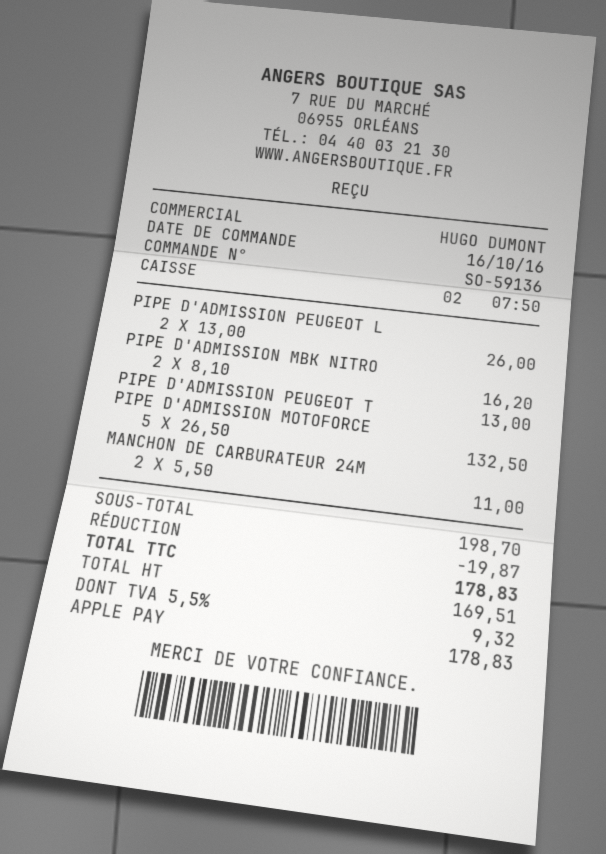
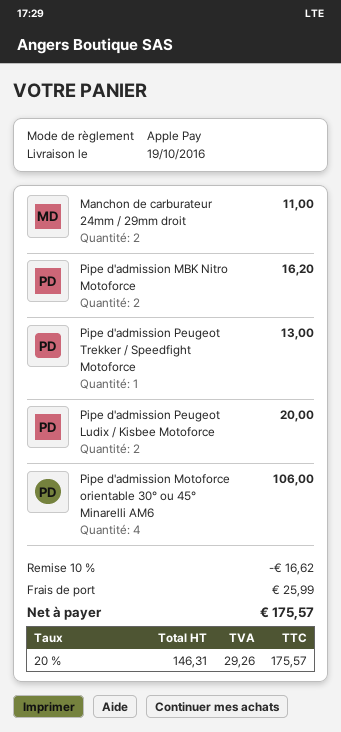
PIPE D'ADMISSION PEUGEOT L: 2 for 26.00 -> 2 for 20.00
PIPE D'ADMISSION MOTOFORCE: 5 for 132.50 -> 4 for 106.00
discount: 19.87 -> 16.62
shipping: none -> 25.99
net: 169.51 -> 146.31
tax: 5.5% = 9.32 -> 20% = 29.26
total: 178.83 -> 175.57

